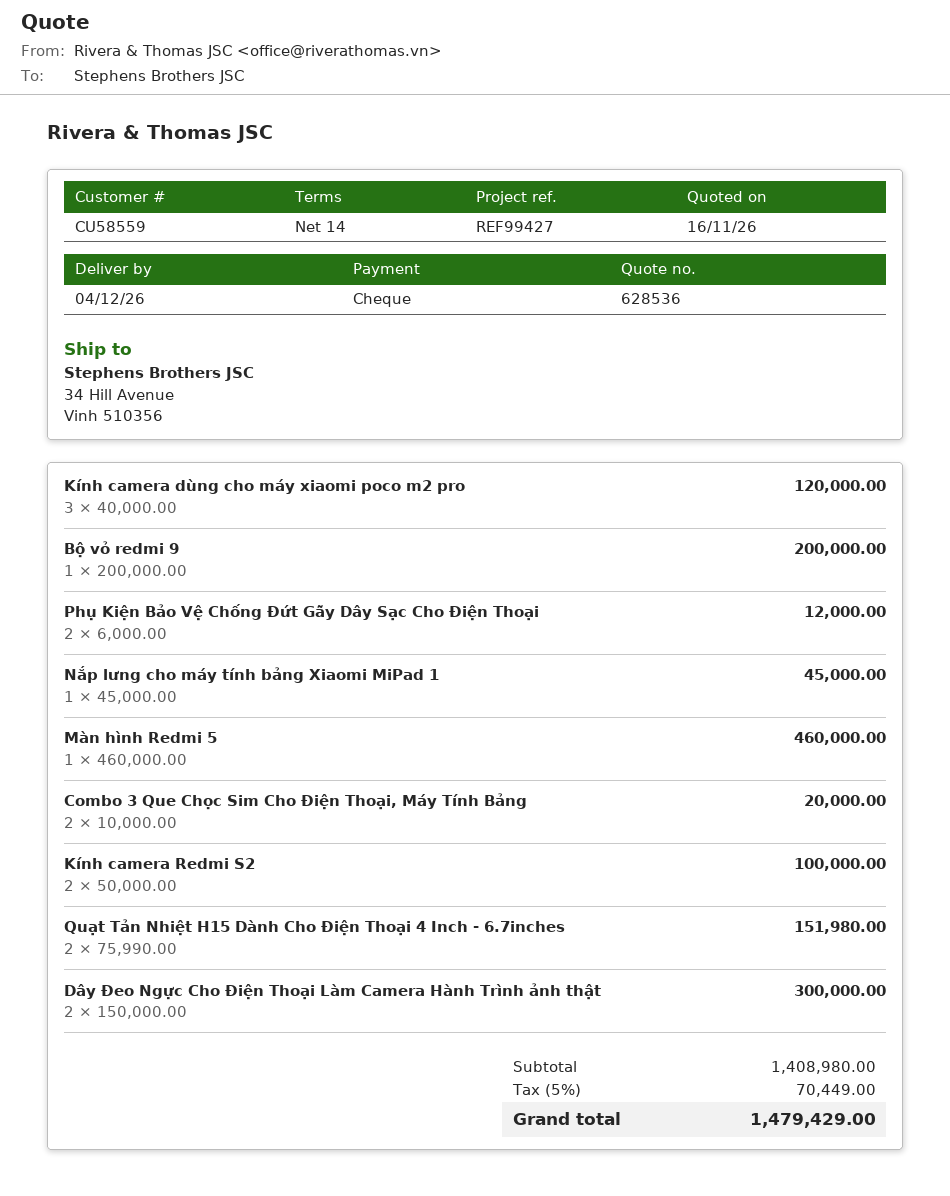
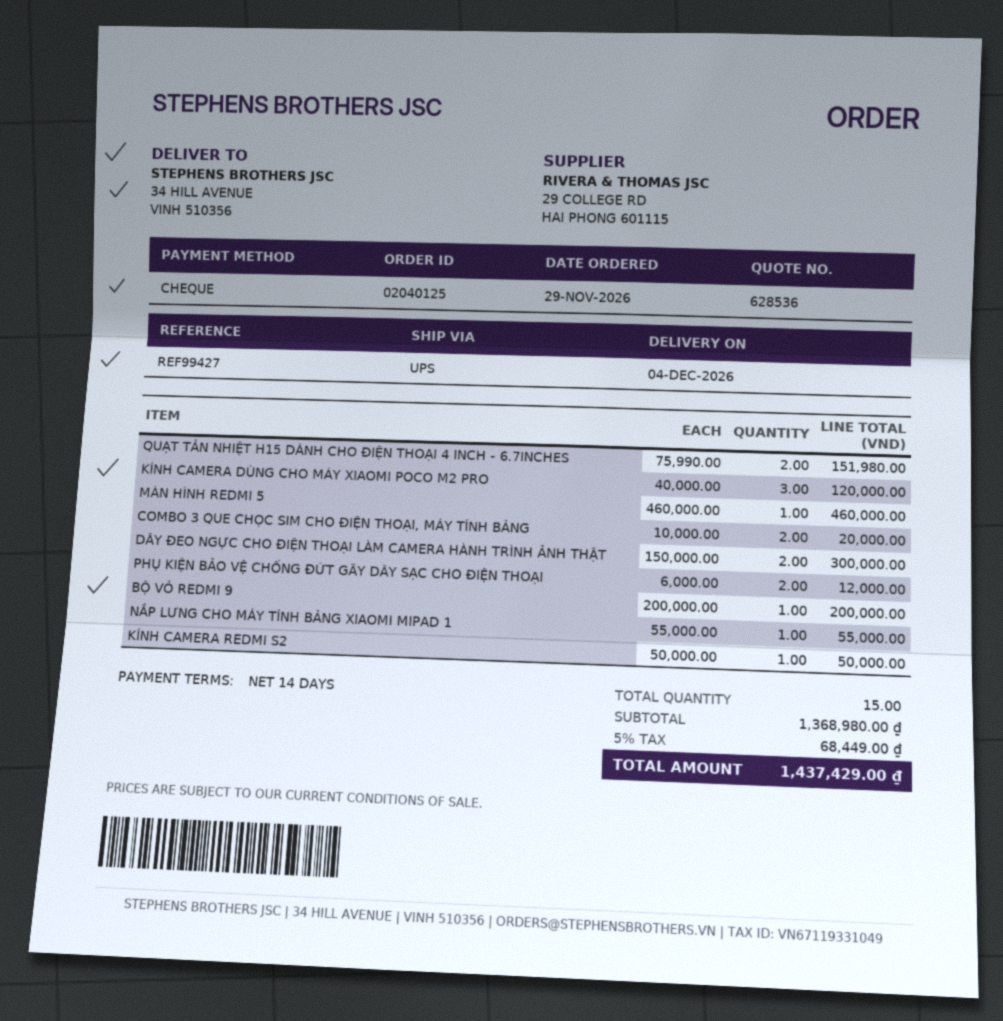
Nắp lưng cho máy tính bảng Xiaomi MiPad 1: 1 x 45000.00 = 45000.00 -> 1 x 55000.00 = 55000.00
Kính camera Redmi S2: 2 x 50000.00 = 100000.00 -> 1 x 50000.00 = 50000.00
subtotal: 1408980.00 -> 1368980.00
tax: 5% = 70449.00 -> 5% = 68449.00
total: 1479429.00 -> 1437429.00

